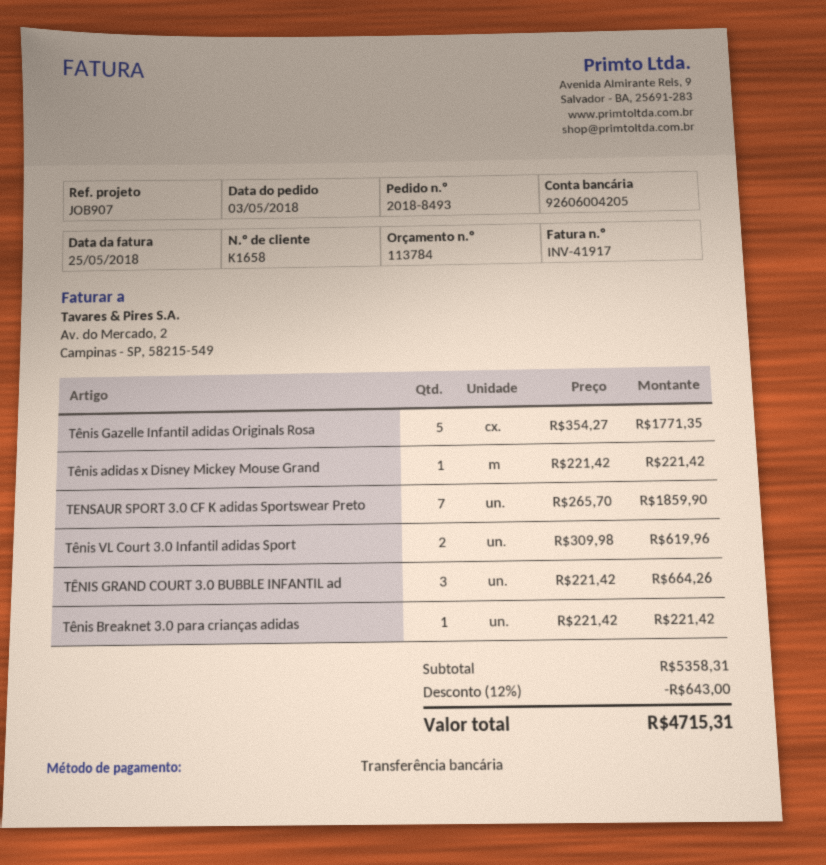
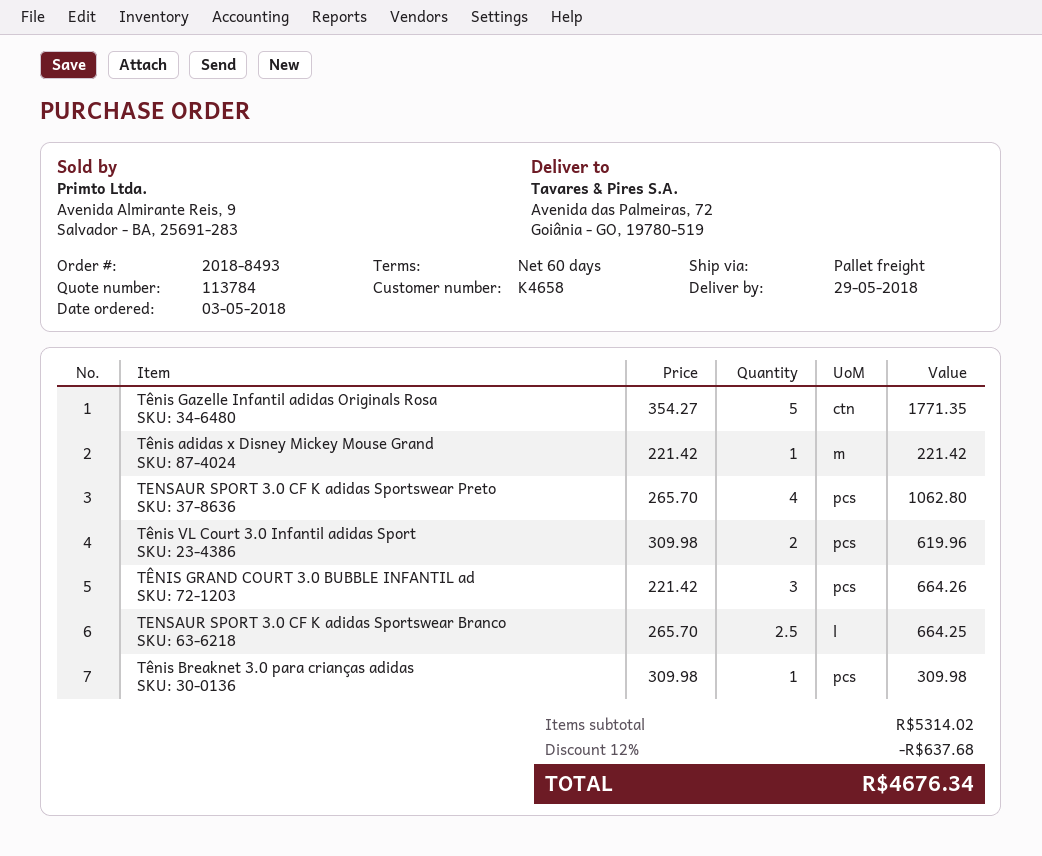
customer number: K1658 -> K4658
TENSAUR SPORT 3.0 CF K adidas Sportswear Preto: 7 x 265.70 = 1859.90 -> 4 x 265.70 = 1062.80
Tênis Breaknet 3.0 para crianças adidas: 1 x 221.42 = 221.42 -> 1 x 309.98 = 309.98
TENSAUR SPORT 3.0 CF K adidas Sportswear Branco: none -> 2.5 x 265.70 = 664.25
subtotal: 5358.31 -> 5314.02
discount: 12% = 643.00 -> 12% = 637.68
total: 4715.31 -> 4676.34

